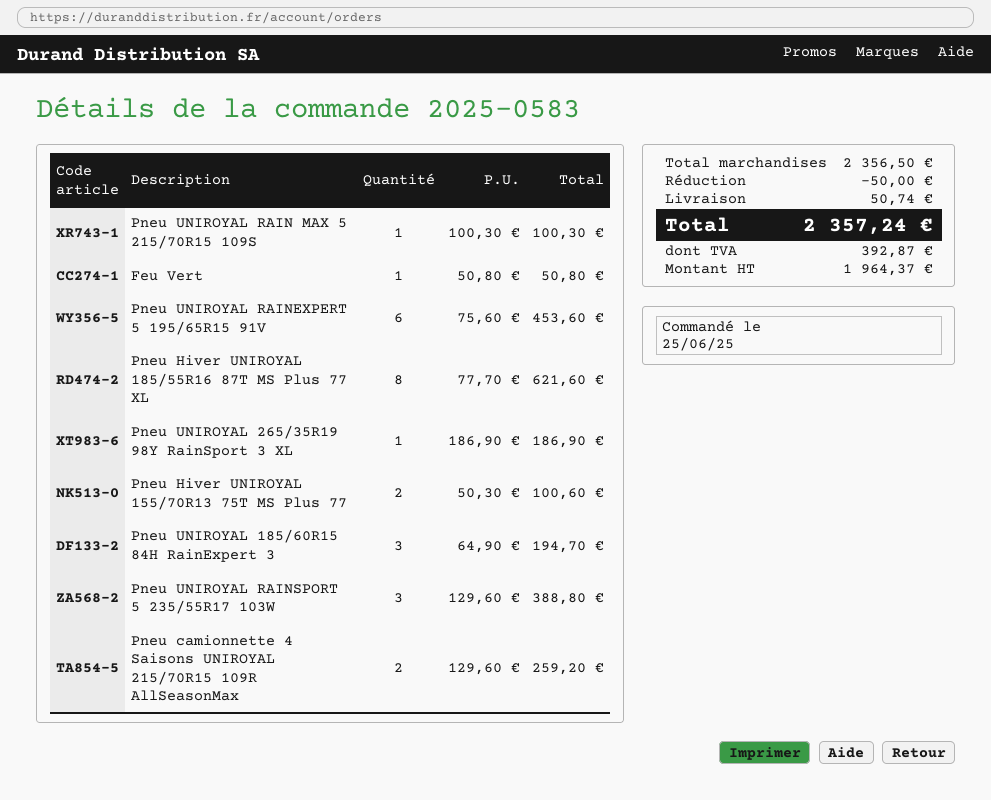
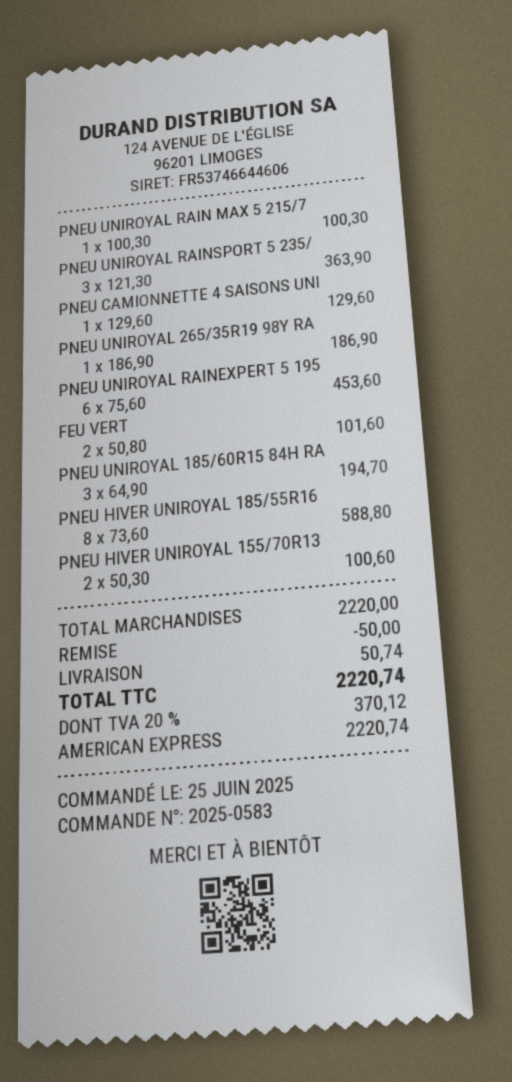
Feu Vert: 1 x 50.80 = 50.80 -> 2 x 50.80 = 101.60
Pneu Hiver UNIROYAL 185/55R16 87T MS Plus 77 XL: 8 x 77.70 = 621.60 -> 8 x 73.60 = 588.80
Pneu UNIROYAL RAINSPORT 5 235/55R17 103W: 3 x 129.60 = 388.80 -> 3 x 121.30 = 363.90
Pneu camionnette 4 Saisons UNIROYAL 215/70R15 109R AllSeasonMax: 2 x 129.60 = 259.20 -> 1 x 129.60 = 129.60
subtotal: 2356.50 -> 2220.00
tax: 392.87 -> 370.12
total: 2357.24 -> 2220.74

